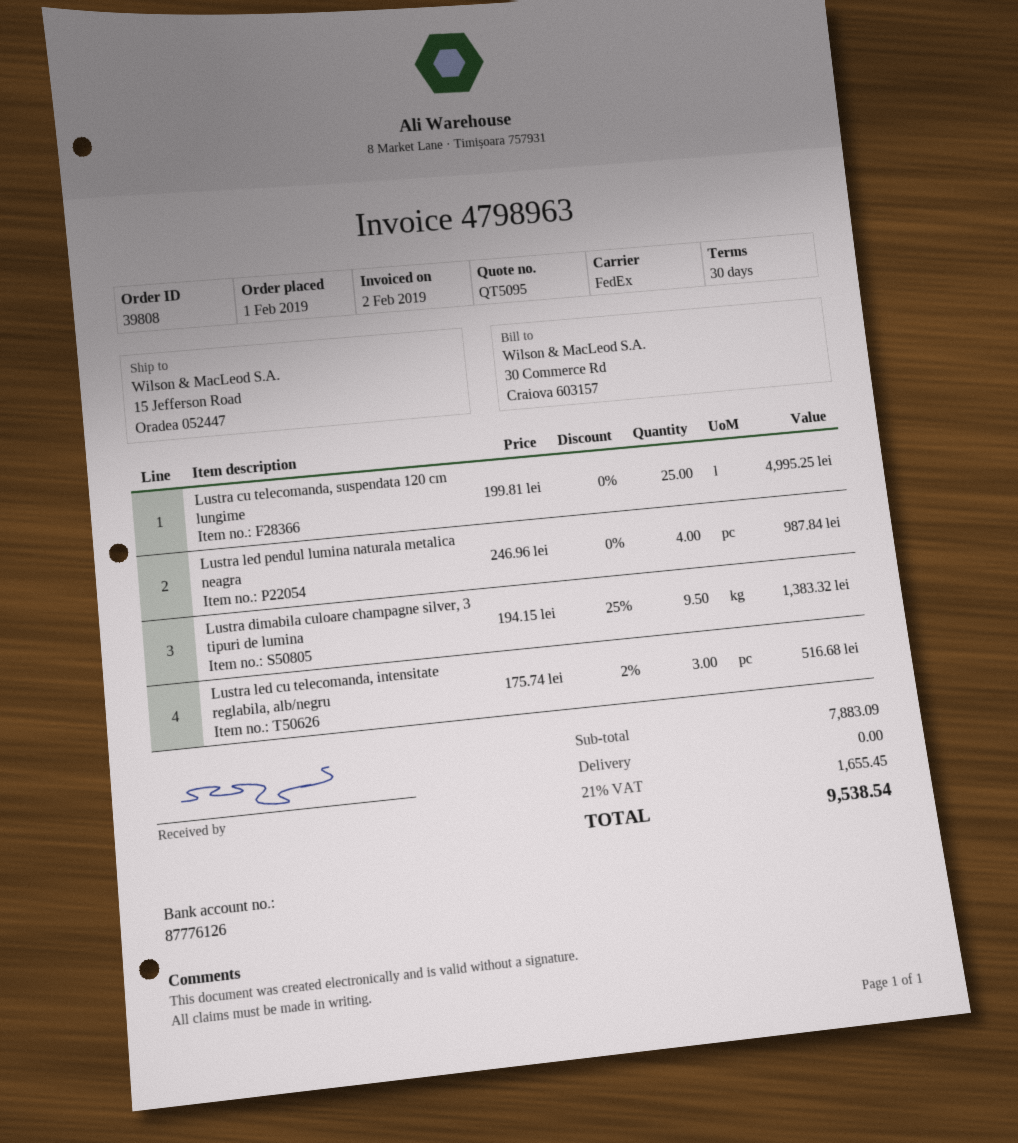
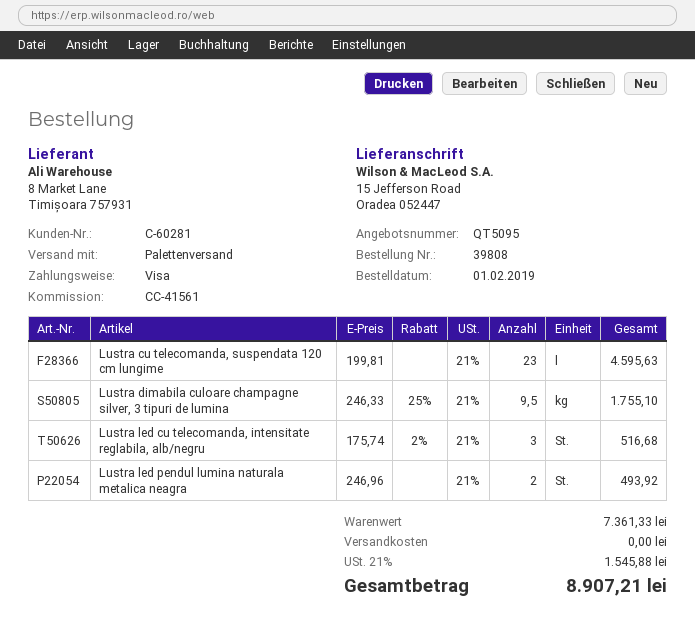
shipping method: FedEx -> pallet freight
Lustra cu telecomanda, suspendata 120 cm lungime: 25 x 199.81 = 4995.25 -> 23 x 199.81 = 4595.63
Lustra led pendul lumina naturala metalica neagra: 4 x 246.96 = 987.84 -> 2 x 246.96 = 493.92
Lustra dimabila culoare champagne silver, 3 tipuri de lumina: 9.5 x 194.15 - 25% = 1383.32 -> 9.5 x 246.33 - 25% = 1755.10
subtotal: 7883.09 -> 7361.33
tax: 21% = 1655.45 -> 21% = 1545.88
total: 9538.54 -> 8907.21

